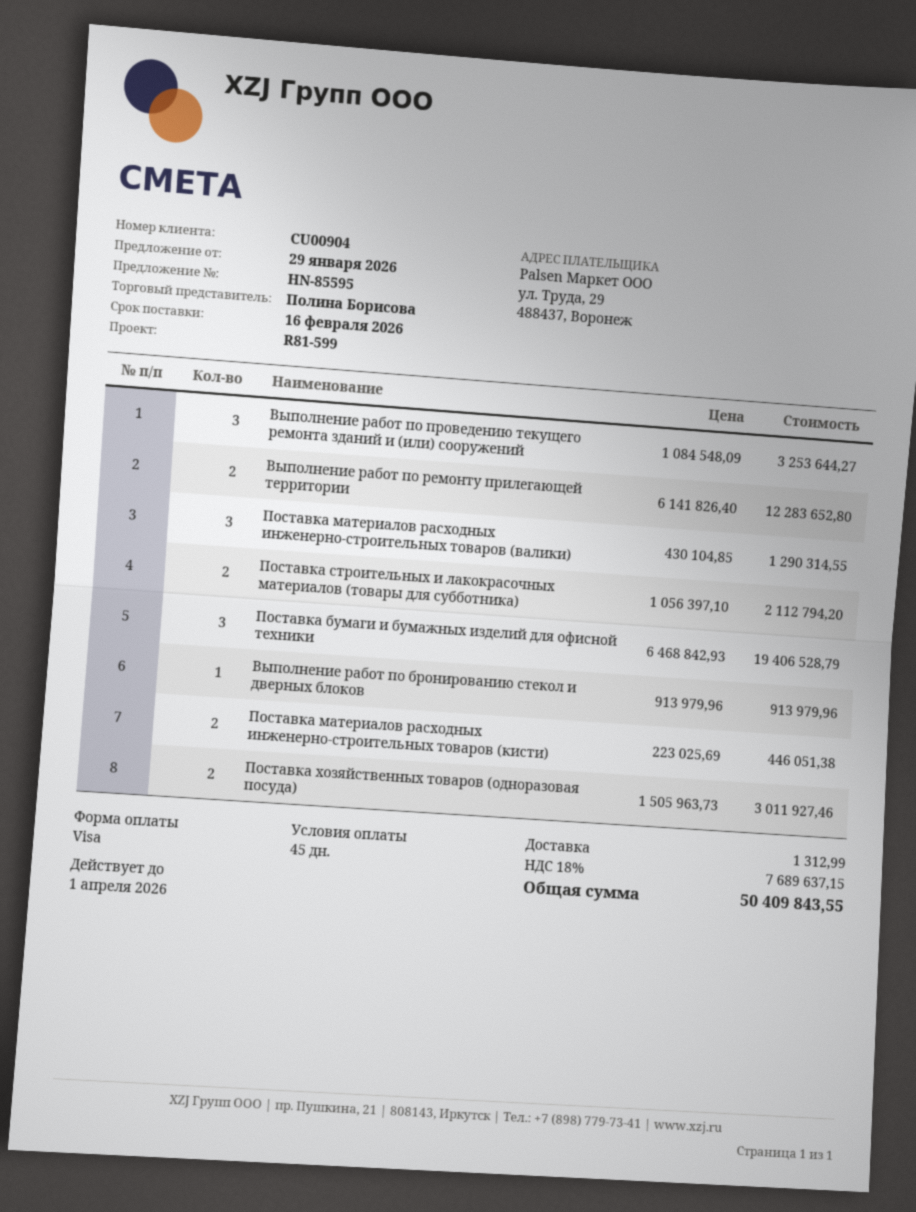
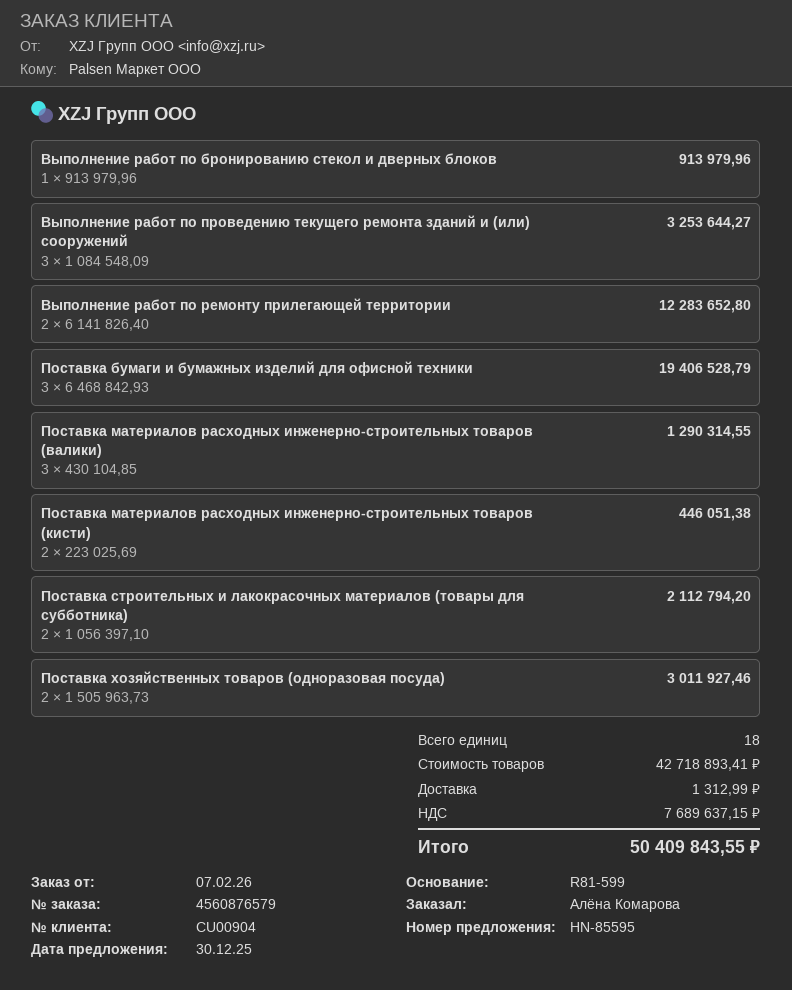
quote date: 2026-01-29 -> 2025-12-30

